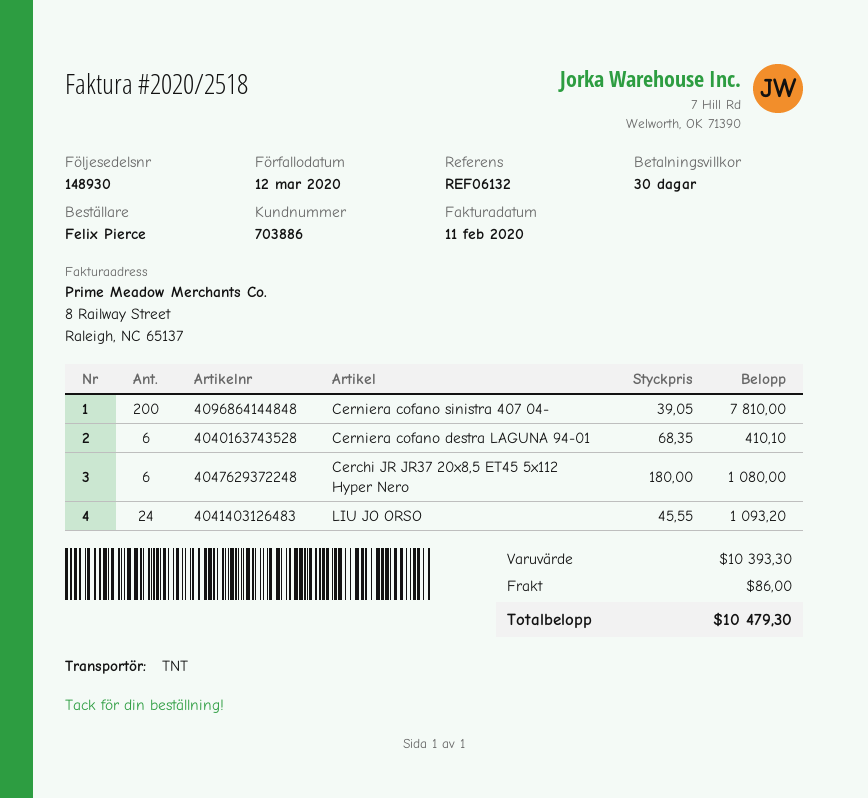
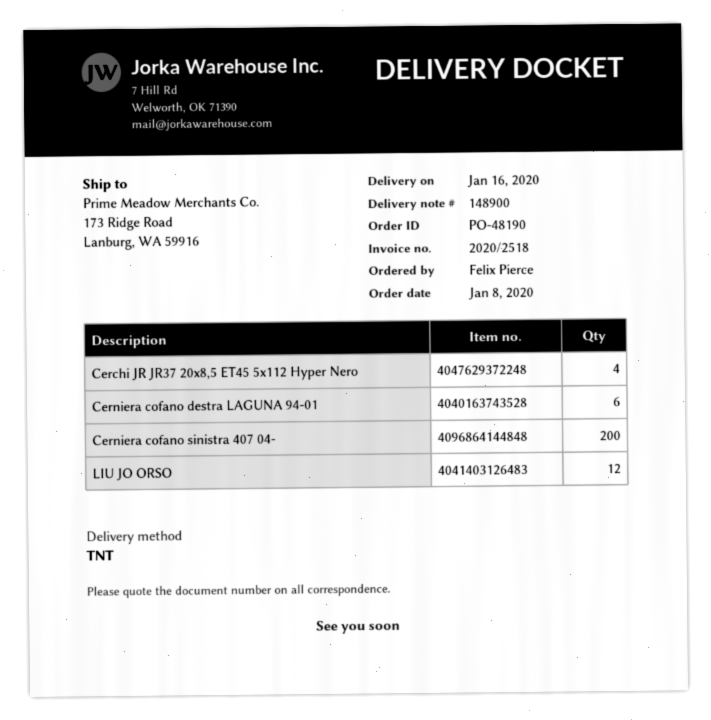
delivery note number: 148930 -> 148900
Cerchi JR JR37 20x8,5 ET45 5x112 Hyper Nero: 6 -> 4
LIU JO ORSO: 24 -> 12

